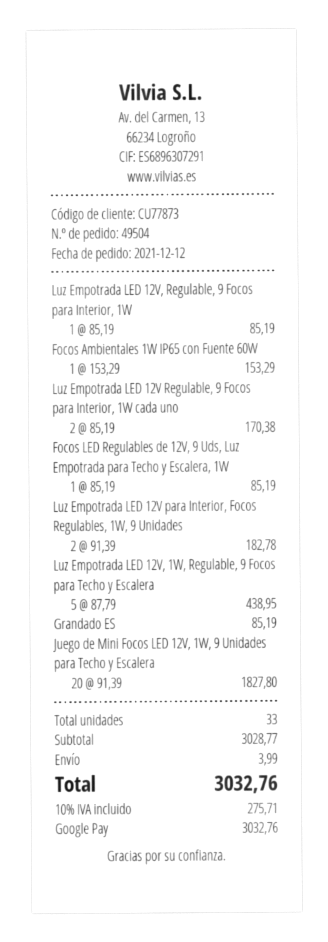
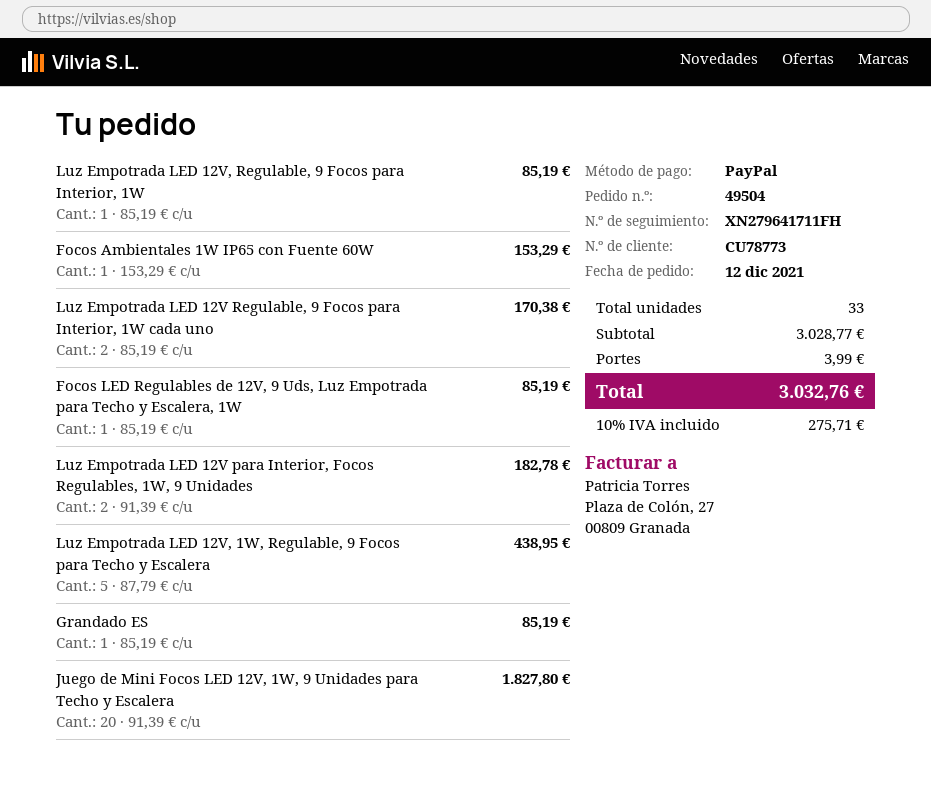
customer number: CU77873 -> CU78773
payment method: Google Pay -> PayPal

